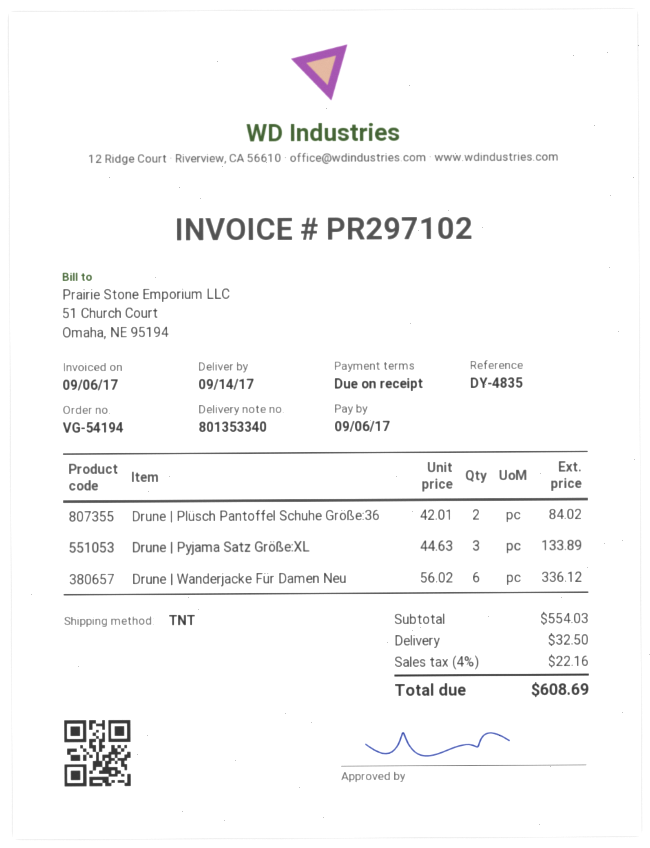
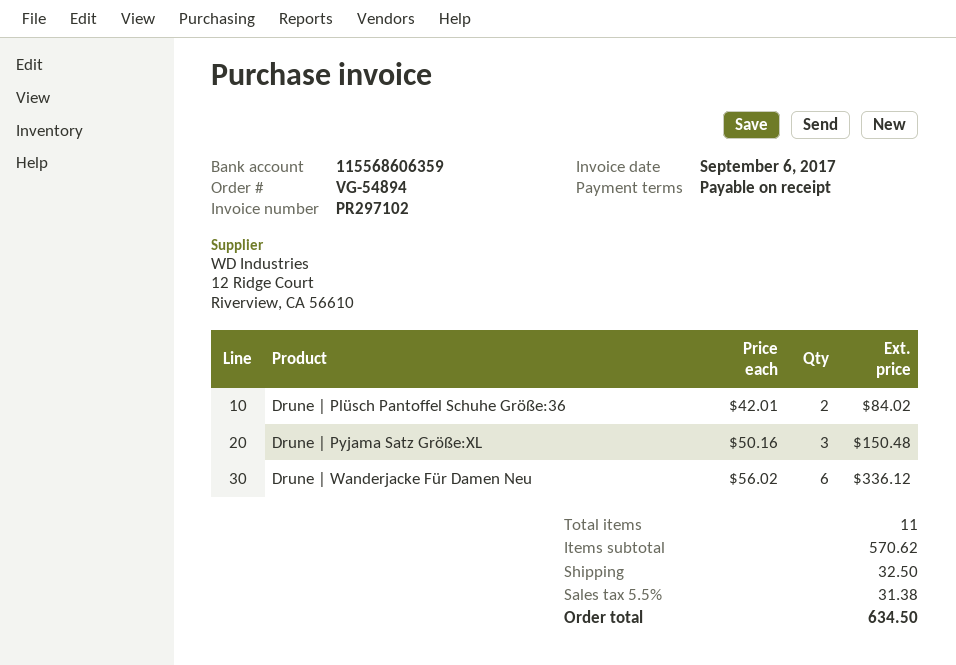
order number: VG-54194 -> VG-54894
Drune | Pyjama Satz Größe:XL: 3 x 44.63 = 133.89 -> 3 x 50.16 = 150.48
subtotal: 554.03 -> 570.62
tax: 4% = 22.16 -> 5.5% = 31.38
total: 608.69 -> 634.50

